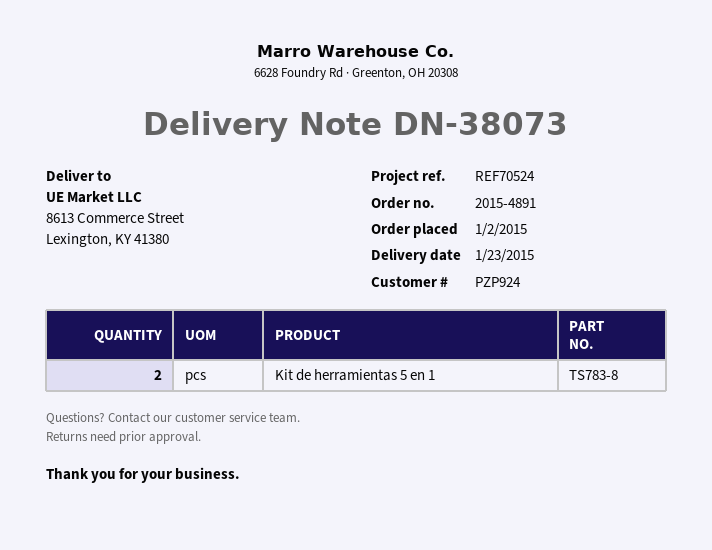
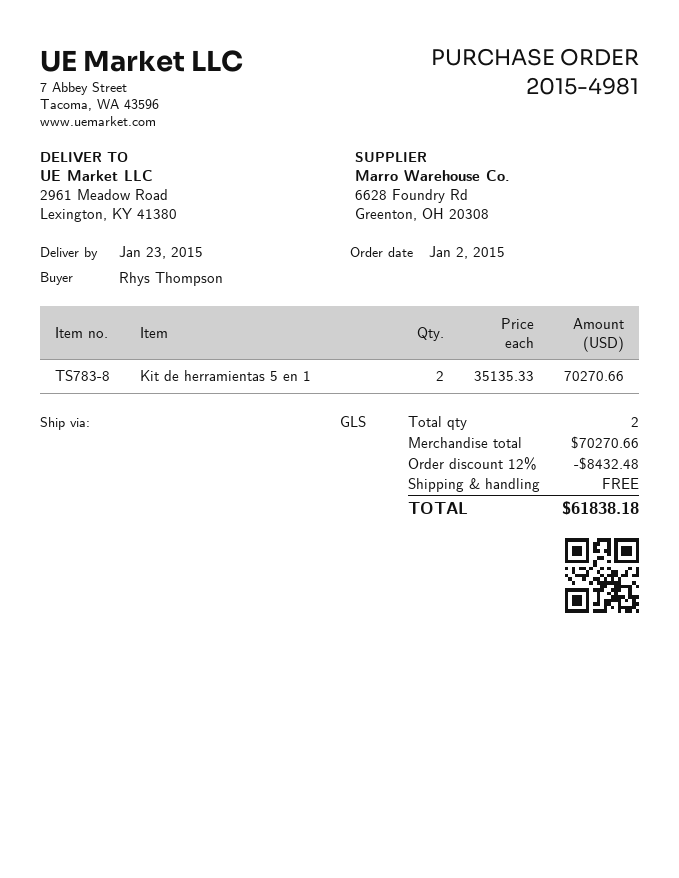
order number: 2015-4891 -> 2015-4981
ship to: 8613 Commerce Street, Lexington, KY 41380 -> 2961 Meadow Road, Lexington, KY 41380

